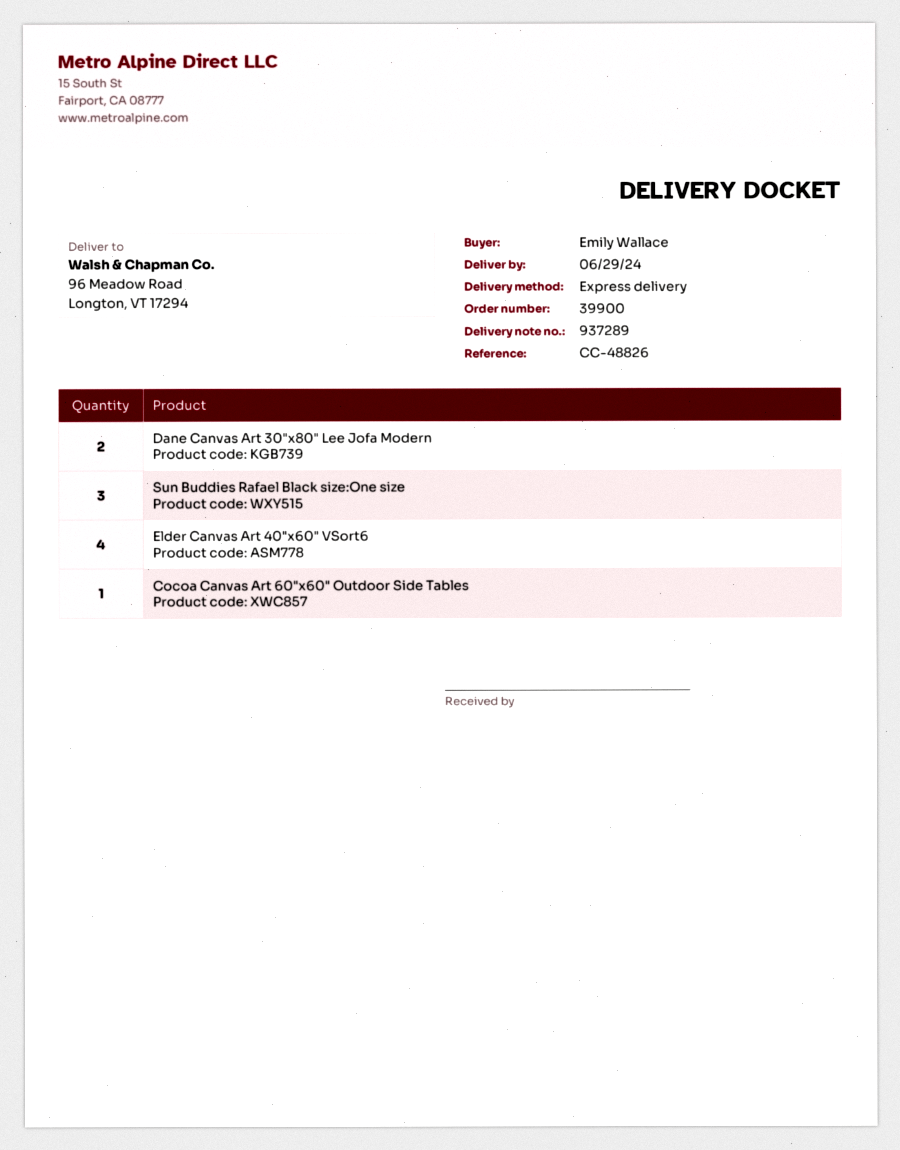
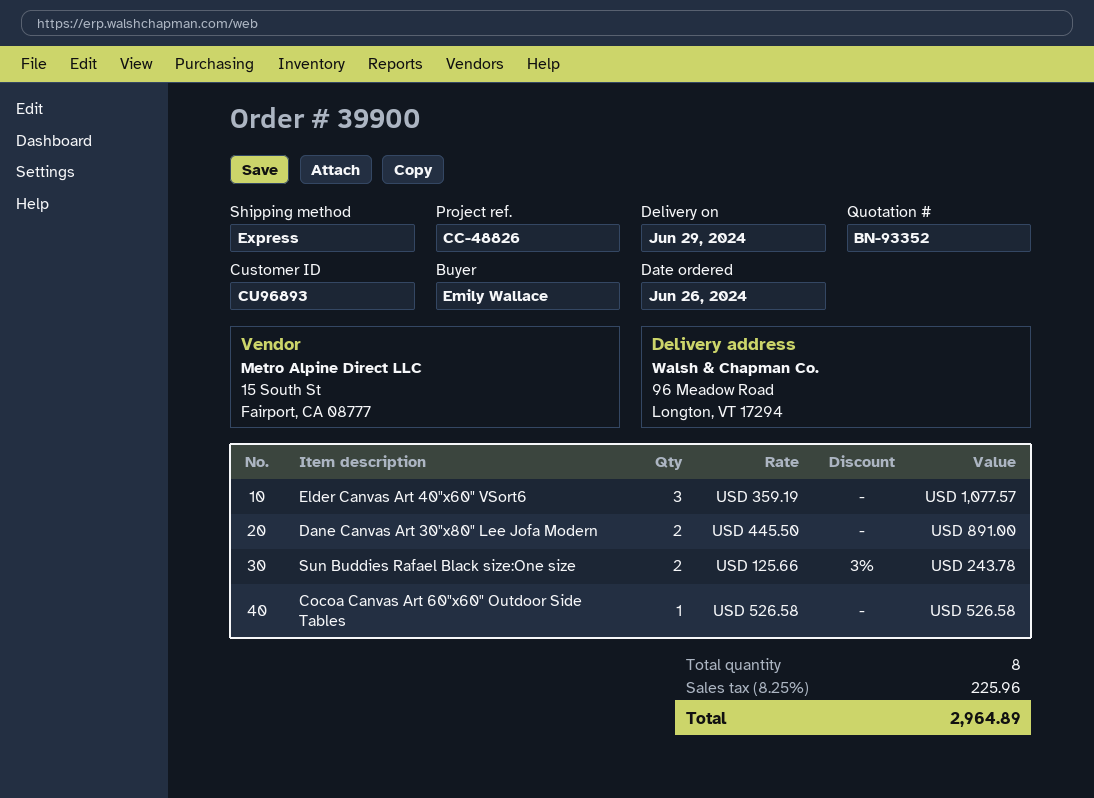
Sun Buddies Rafael Black size:One size: 3 -> 2
Elder Canvas Art 40"x60" VSort6: 4 -> 3

